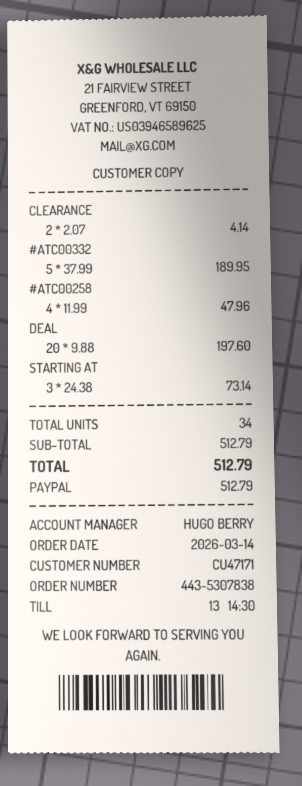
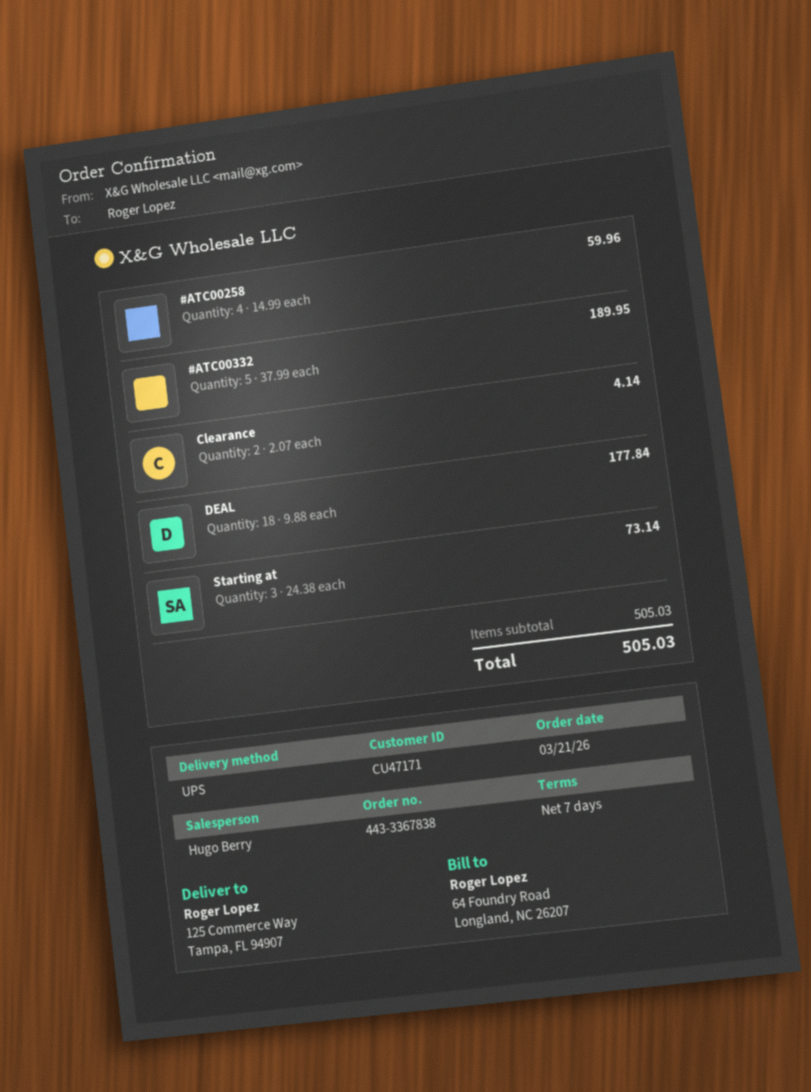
order number: 443-5307838 -> 443-3367838
order date: 2026-03-14 -> 2026-03-21
#ATC00258: 4 x 11.99 = 47.96 -> 4 x 14.99 = 59.96
DEAL: 20 x 9.88 = 197.60 -> 18 x 9.88 = 177.84
subtotal: 512.79 -> 505.03
total: 512.79 -> 505.03

